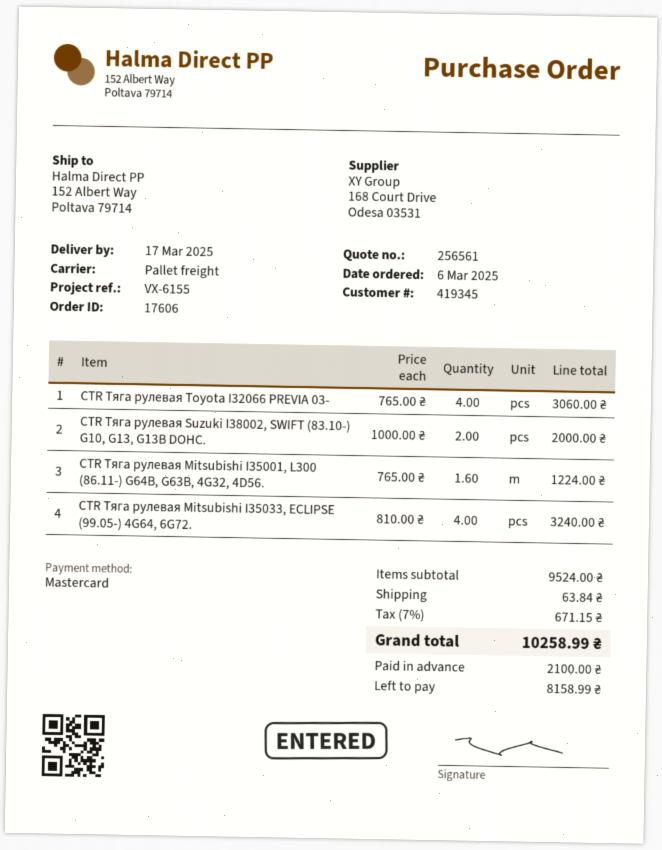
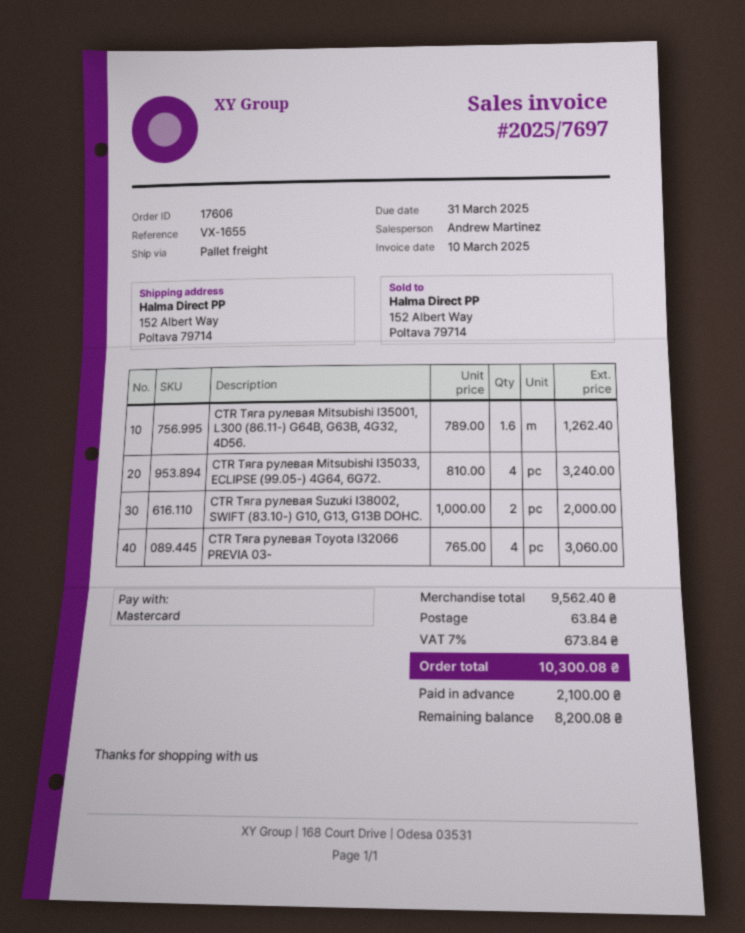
reference: VX-6155 -> VX-1655
CTR Тяга рулевая Mitsubishi I35001, L300 (86.11-) G64B, G63B, 4G32, 4D56.: 1.6 x 765.00 = 1224.00 -> 1.6 x 789.00 = 1262.40
subtotal: 9524.00 -> 9562.40
tax: 7% = 671.15 -> 7% = 673.84
total: 10258.99 -> 10300.08
balance: 8158.99 -> 8200.08

